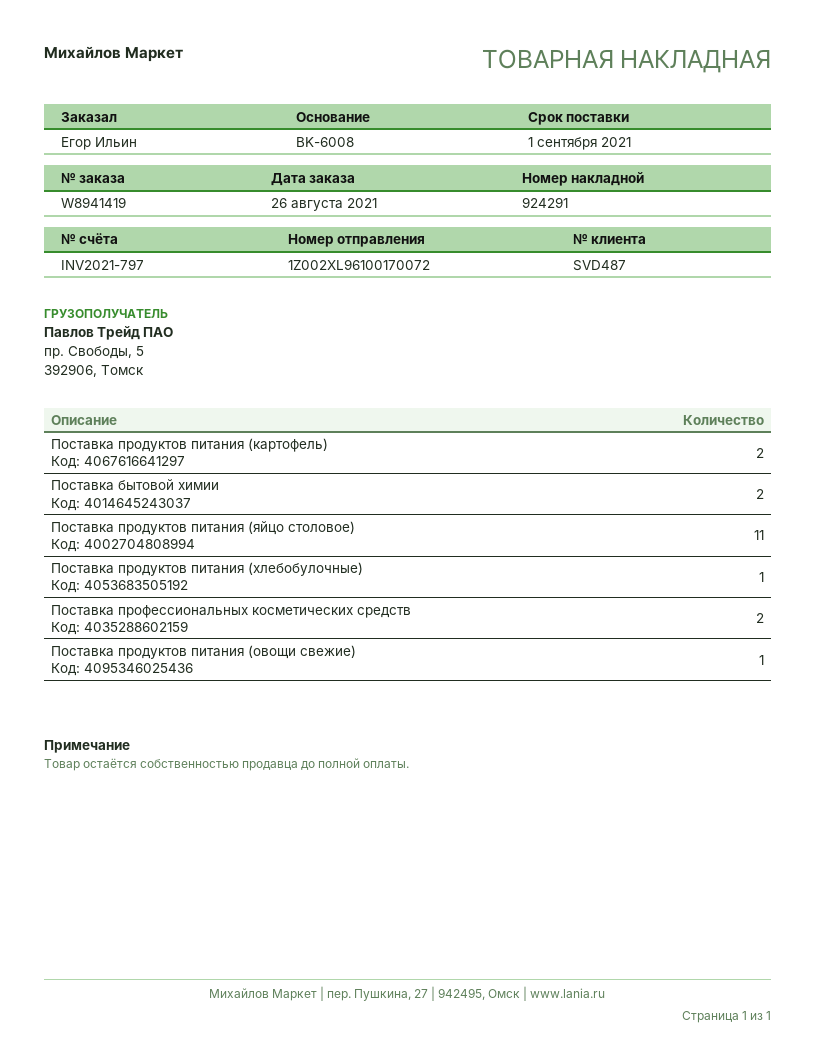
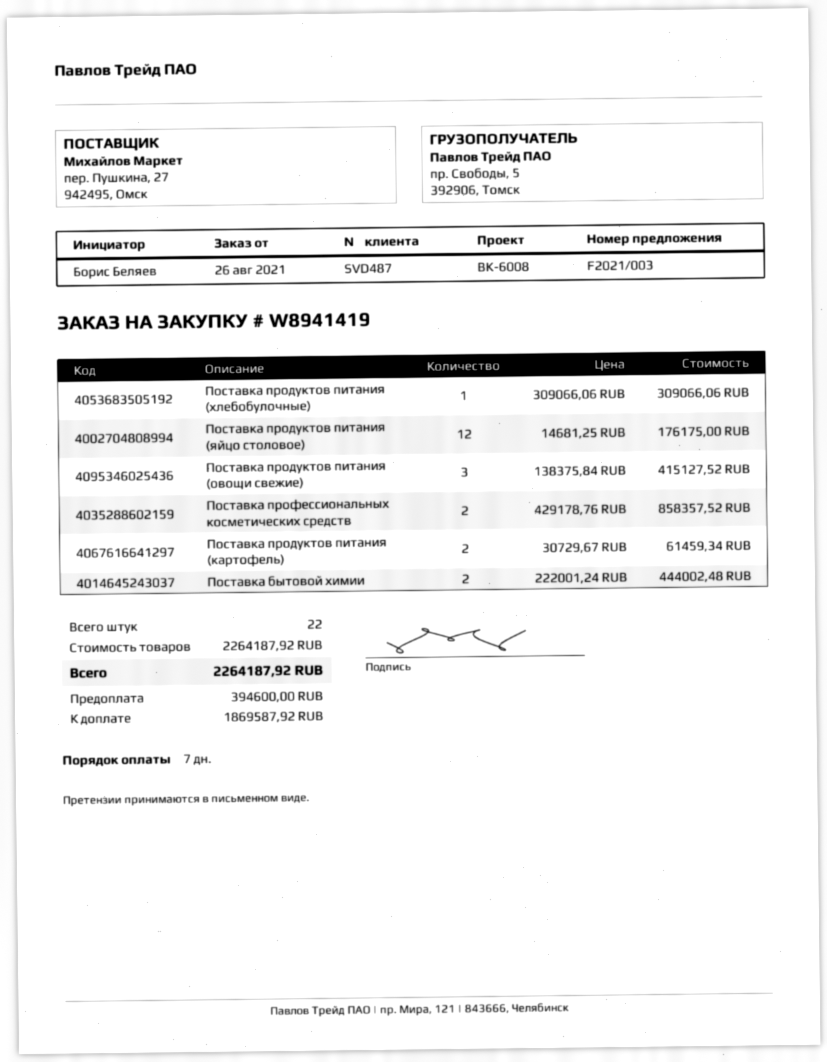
ordered by: Егор Ильин -> Борис Беляев
Поставка продуктов питания (яйцо столовое): 11 -> 12
Поставка продуктов питания (овощи свежие): 1 -> 3

